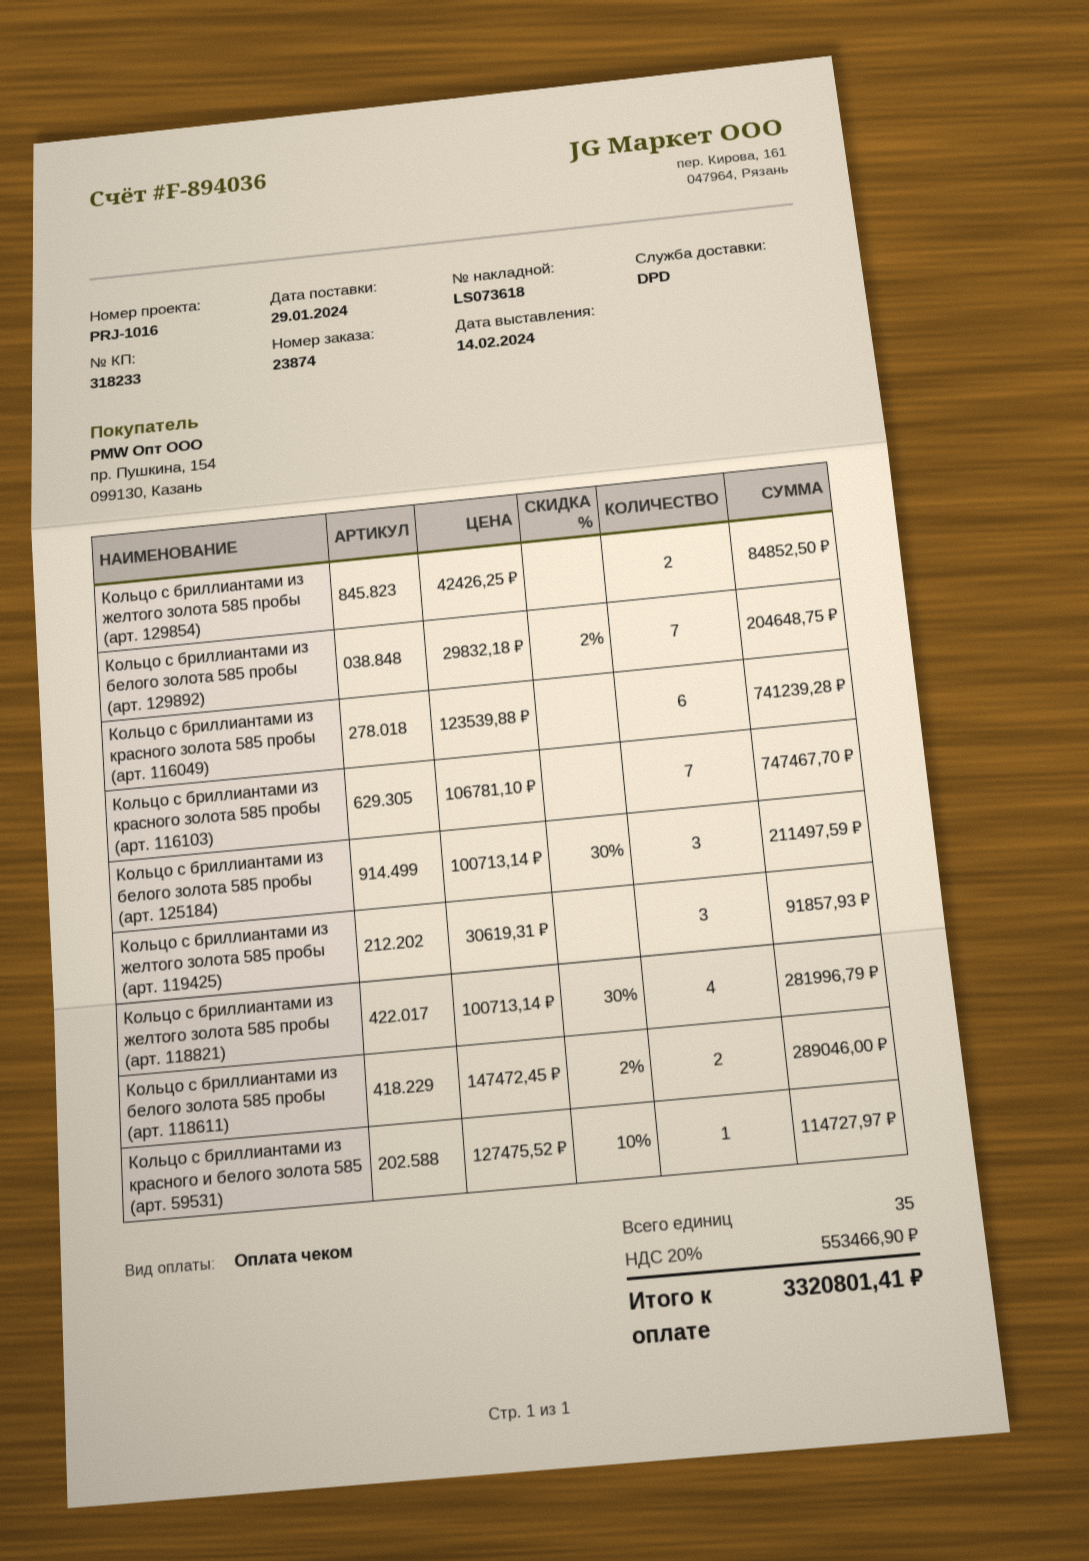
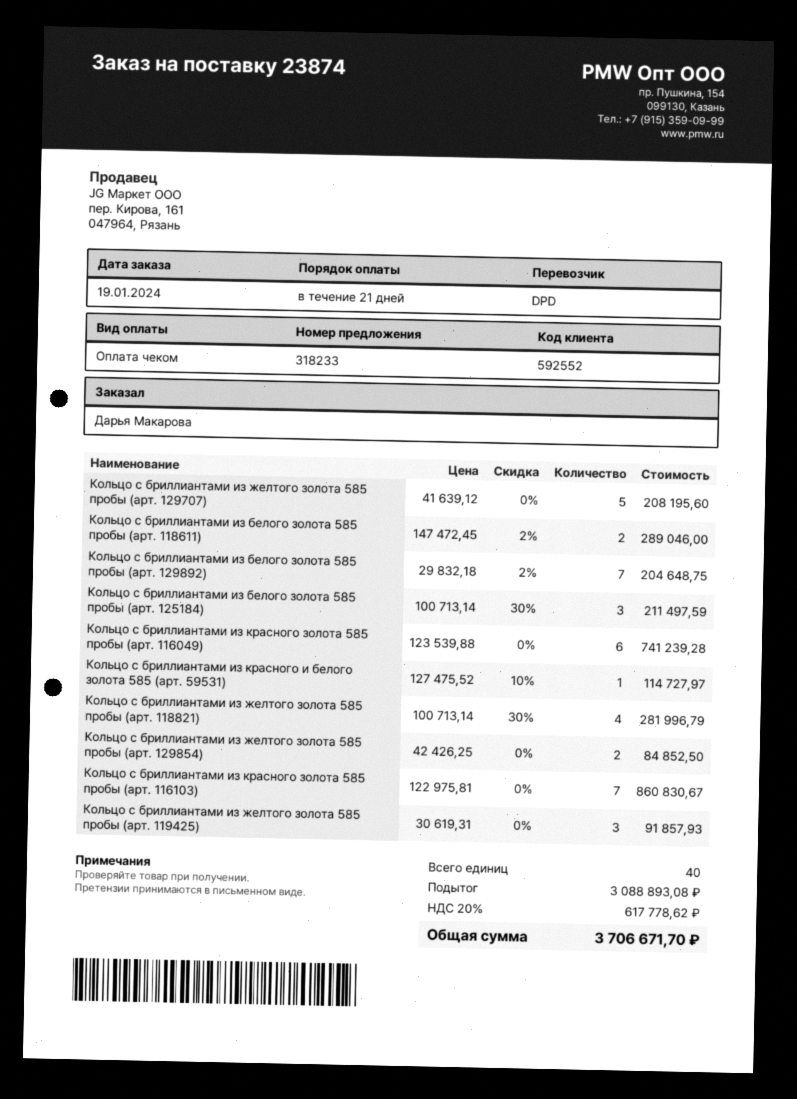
Кольцо с бриллиантами из красного золота 585 пробы (арт. 116103): 7 x 106781.10 = 747467.70 -> 7 x 122975.81 = 860830.67
Кольцо с бриллиантами из желтого золота 585 пробы (арт. 129707): none -> 5 x 41639.12 = 208195.60
total quantity: 35 -> 40
tax: 20% = 553466.90 -> 20% = 617778.62
total: 3320801.41 -> 3706671.70

